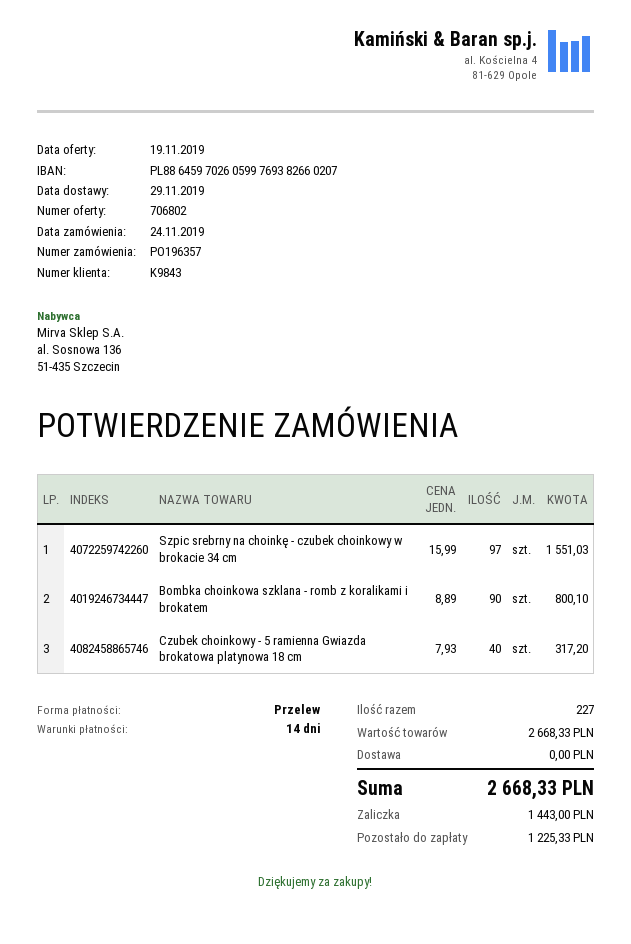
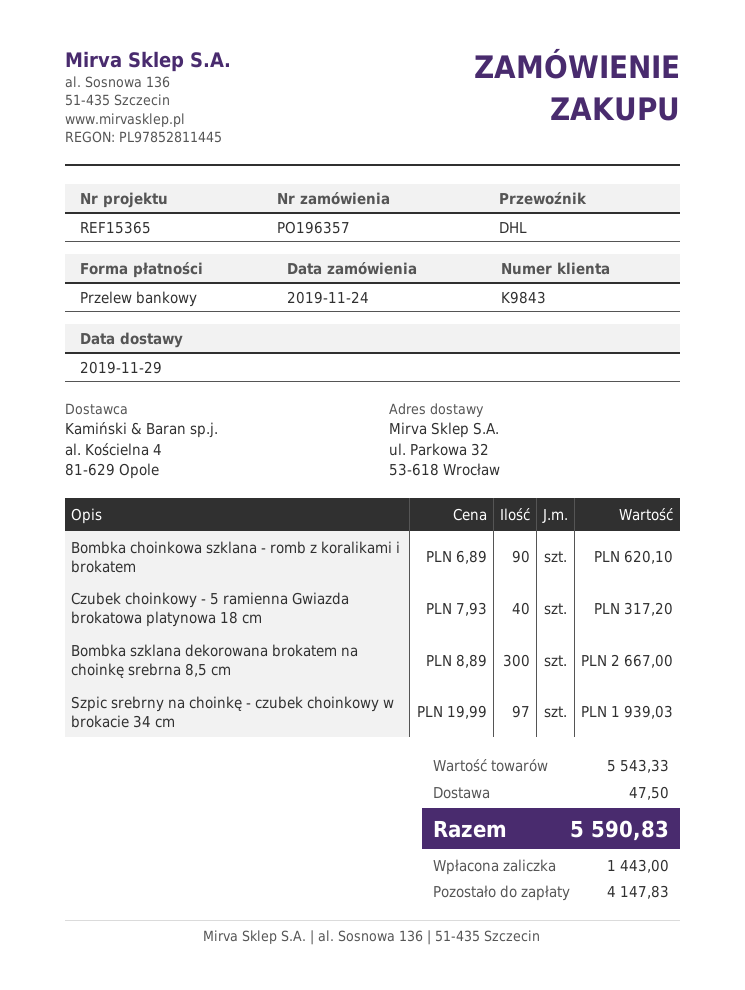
Szpic srebrny na choinkę - czubek choinkowy w brokacie 34 cm: 97 x 15.99 = 1551.03 -> 97 x 19.99 = 1939.03
Bombka choinkowa szklana - romb z koralikami i brokatem: 90 x 8.89 = 800.10 -> 90 x 6.89 = 620.10
Bombka szklana dekorowana brokatem na choinkę srebrna 8,5 cm: none -> 300 x 8.89 = 2667.00
subtotal: 2668.33 -> 5543.33
shipping: 0.00 -> 47.50
total: 2668.33 -> 5590.83
balance: 1225.33 -> 4147.83

